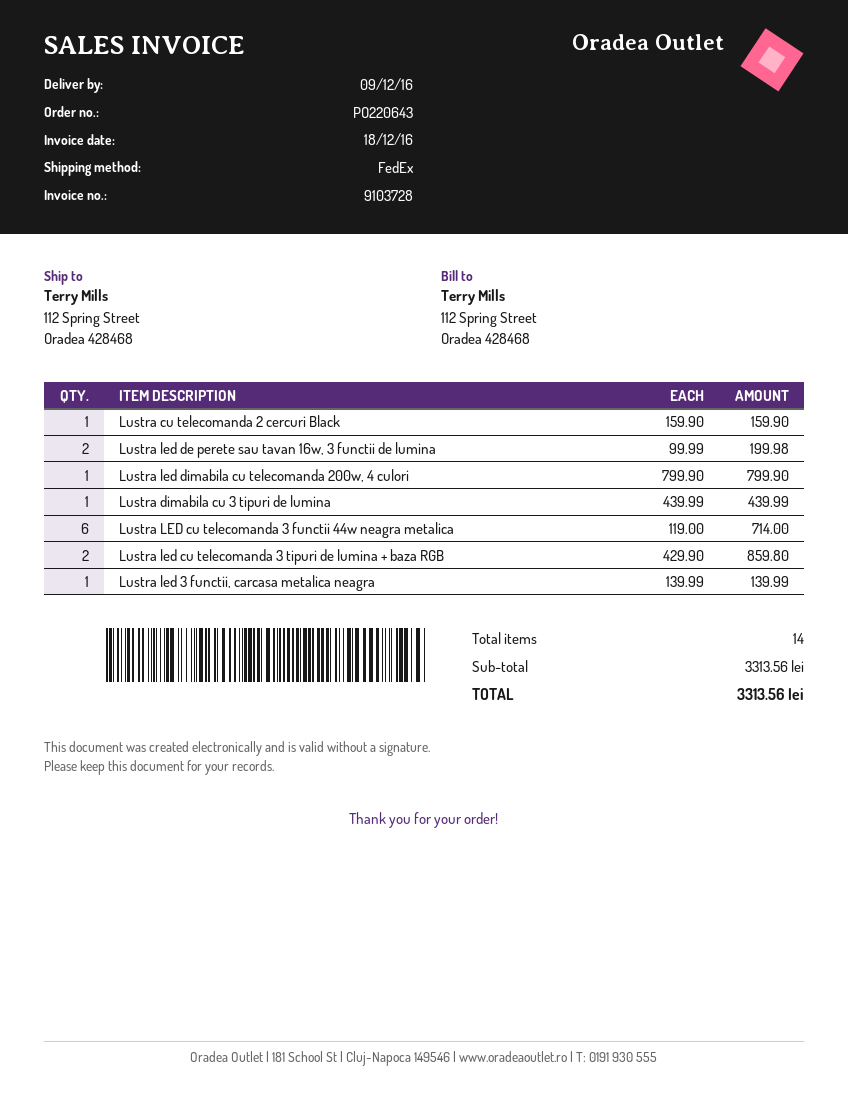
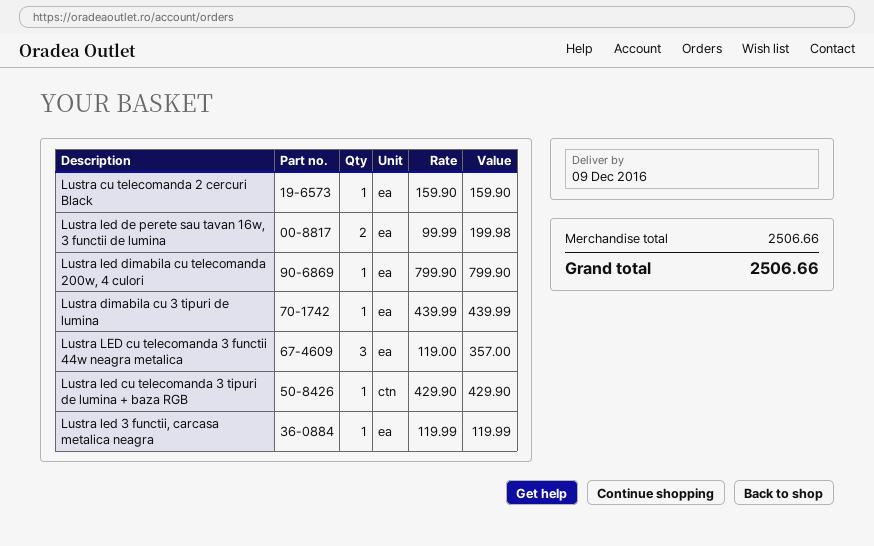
Lustra LED cu telecomanda 3 functii 44w neagra metalica: 6 x 119.00 = 714.00 -> 3 x 119.00 = 357.00
Lustra led cu telecomanda 3 tipuri de lumina + baza RGB: 2 x 429.90 = 859.80 -> 1 x 429.90 = 429.90
Lustra led 3 functii, carcasa metalica neagra: 1 x 139.99 = 139.99 -> 1 x 119.99 = 119.99
subtotal: 3313.56 -> 2506.66
total: 3313.56 -> 2506.66

